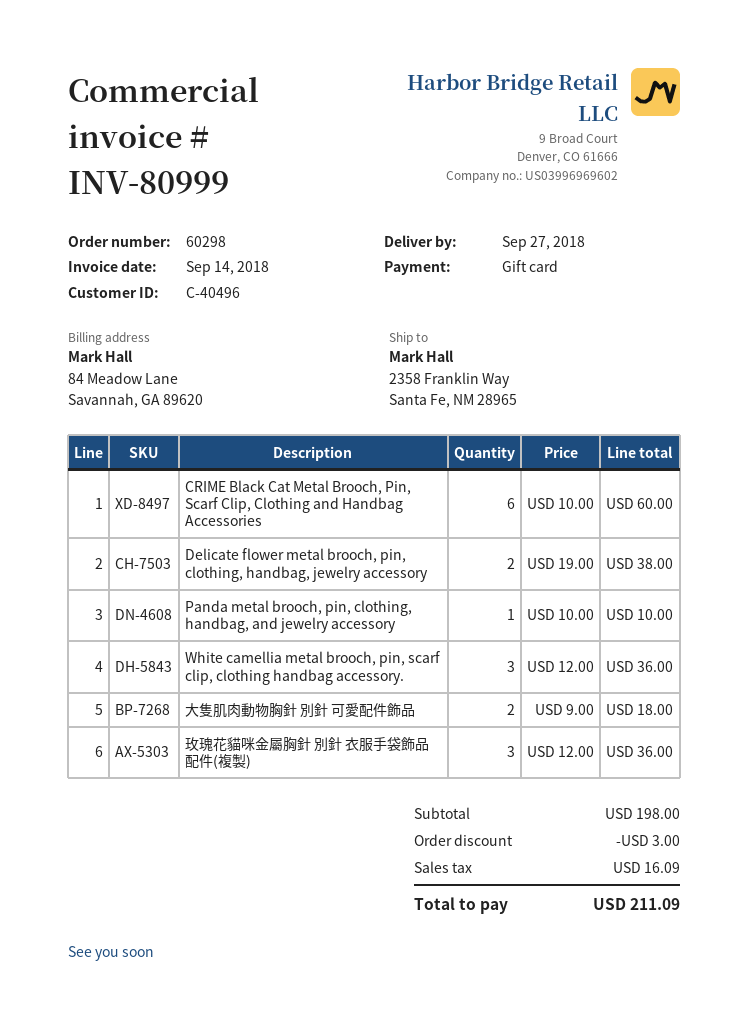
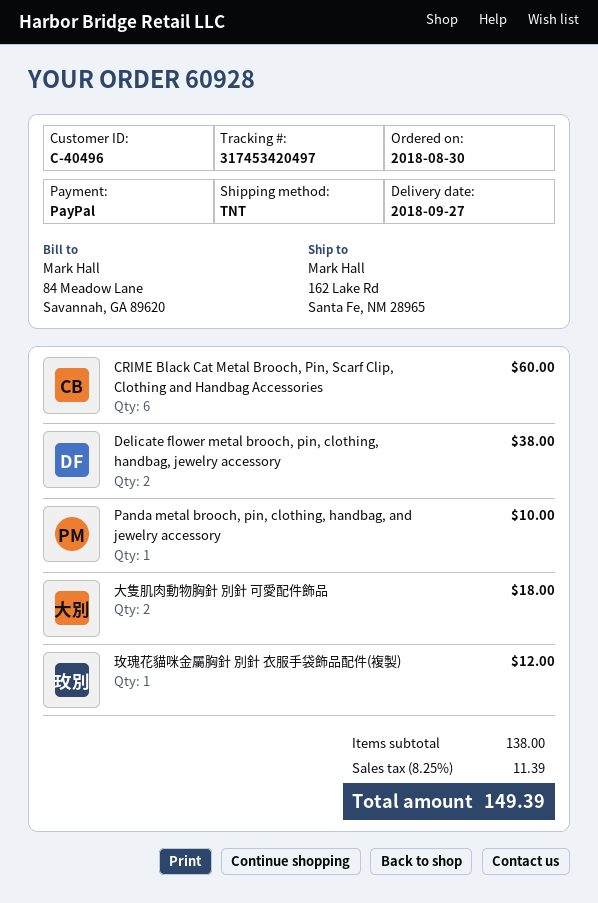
order number: 60298 -> 60928
payment method: gift card -> PayPal
ship to: 2358 Franklin Way, Santa Fe, NM 28965 -> 162 Lake Rd, Santa Fe, NM 28965
White camellia metal brooch, pin, scarf clip, clothing handbag accessory.: 3 for 36.00 -> none
玫瑰花貓咪金屬胸針 別針 衣服手袋飾品配件(複製): 3 for 36.00 -> 1 for 12.00
subtotal: 198.00 -> 138.00
discount: 3.00 -> none
tax: 16.09 -> 11.39
total: 211.09 -> 149.39

